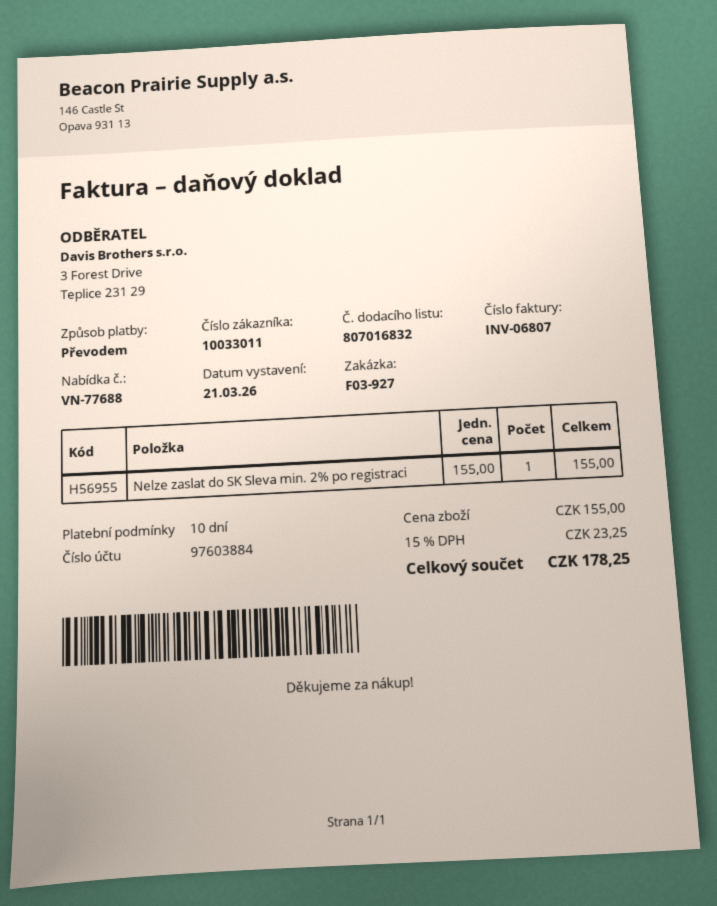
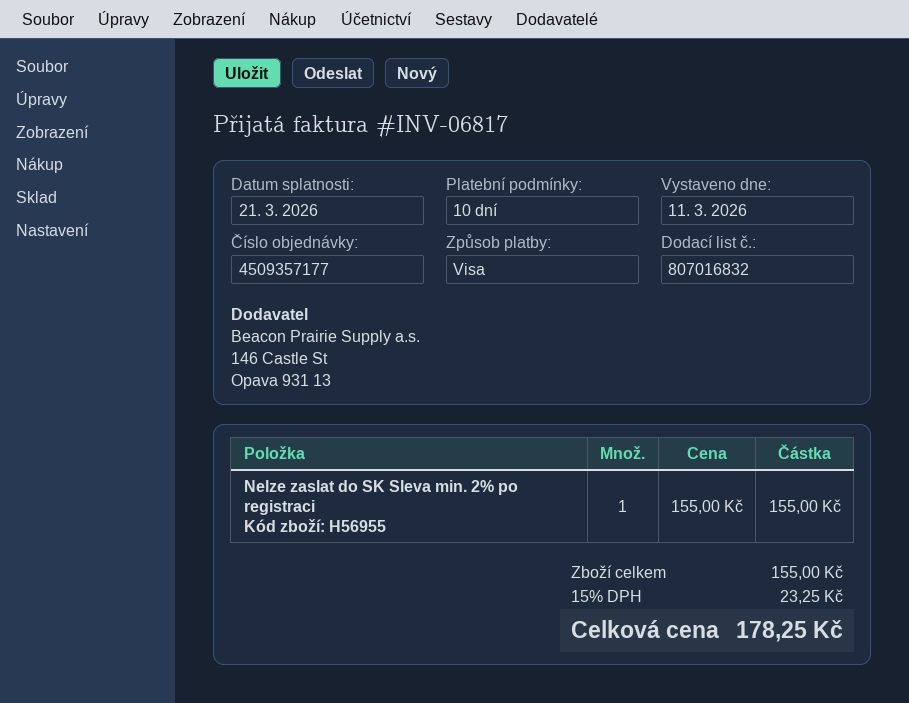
invoice number: INV-06807 -> INV-06817
invoice date: 2026-03-21 -> 2026-03-11
payment method: bank transfer -> Visa

